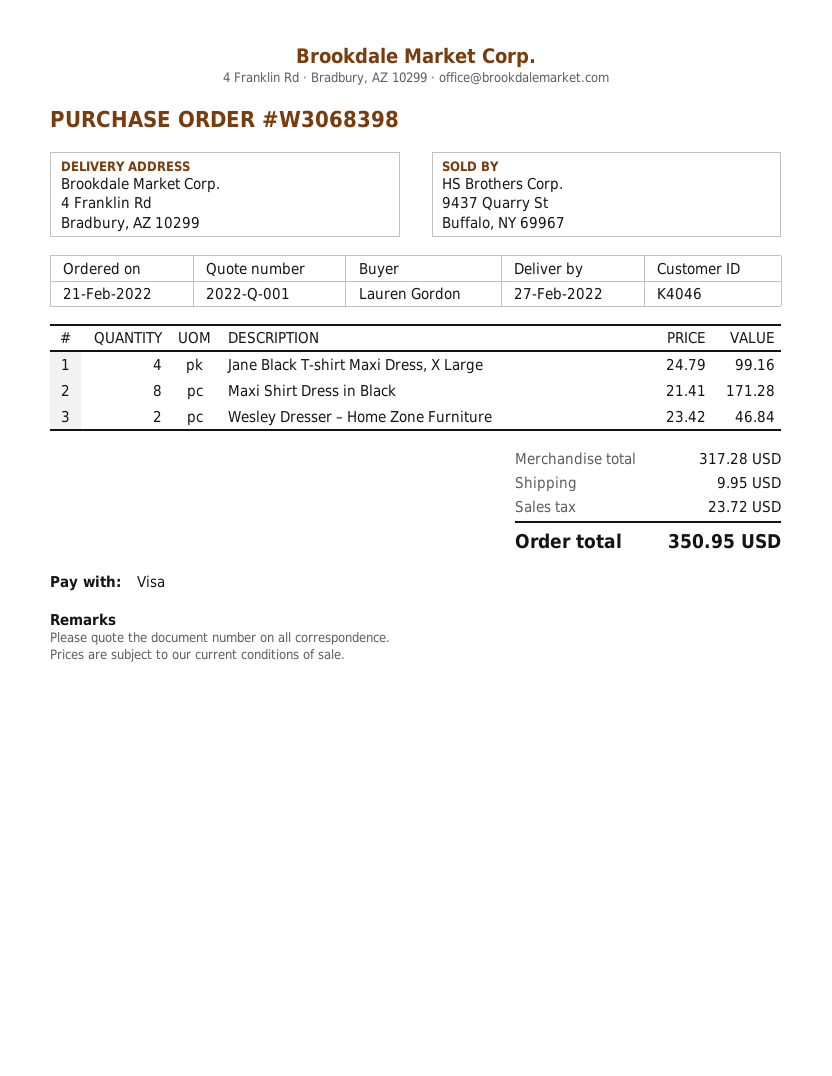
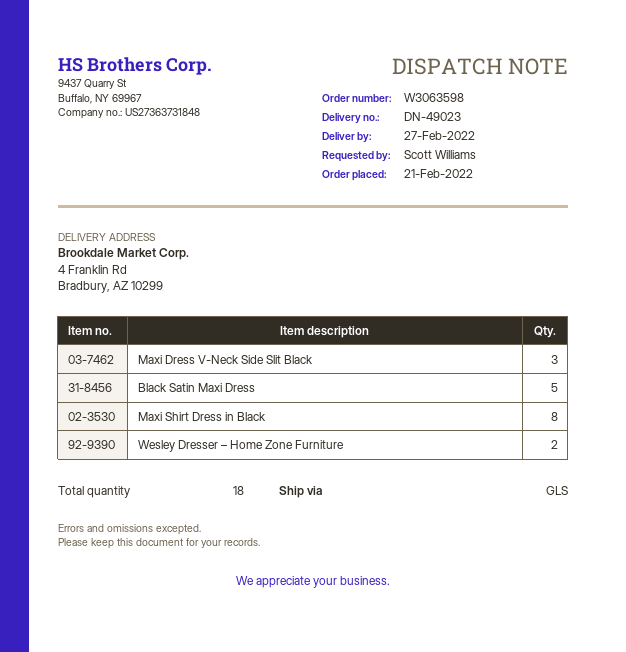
order number: W3068398 -> W3063598
ordered by: Lauren Gordon -> Scott Williams
Jane Black T-shirt Maxi Dress, X Large: 4 -> none
Maxi Dress V-Neck Side Slit Black: none -> 3
Black Satin Maxi Dress: none -> 5

